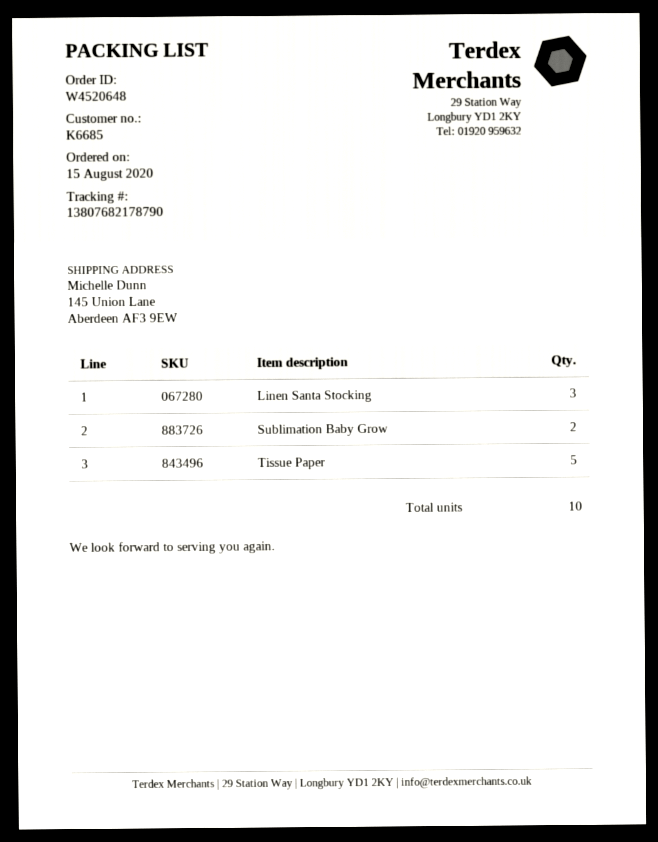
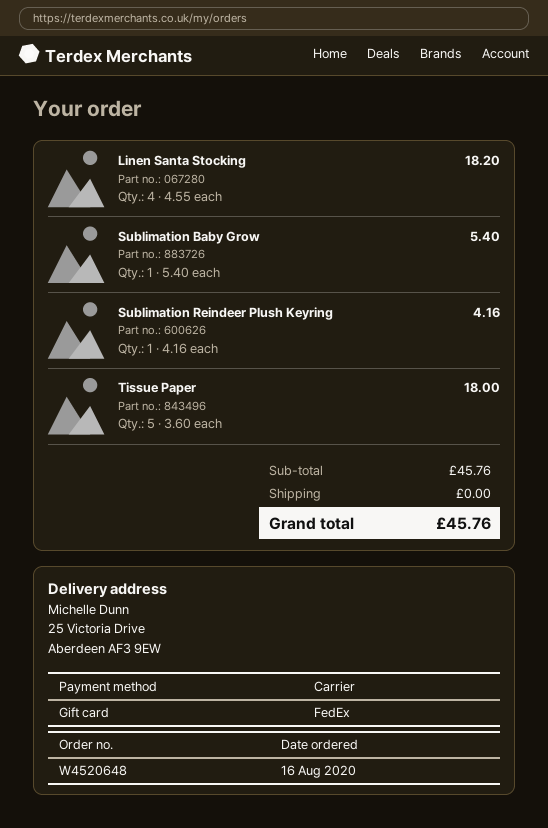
order date: 2020-08-15 -> 2020-08-16
ship to: 145 Union Lane, Aberdeen AF3 9EW -> 25 Victoria Drive, Aberdeen AF3 9EW
Linen Santa Stocking: 3 -> 4
Sublimation Baby Grow: 2 -> 1
Sublimation Reindeer Plush Keyring: none -> 1

